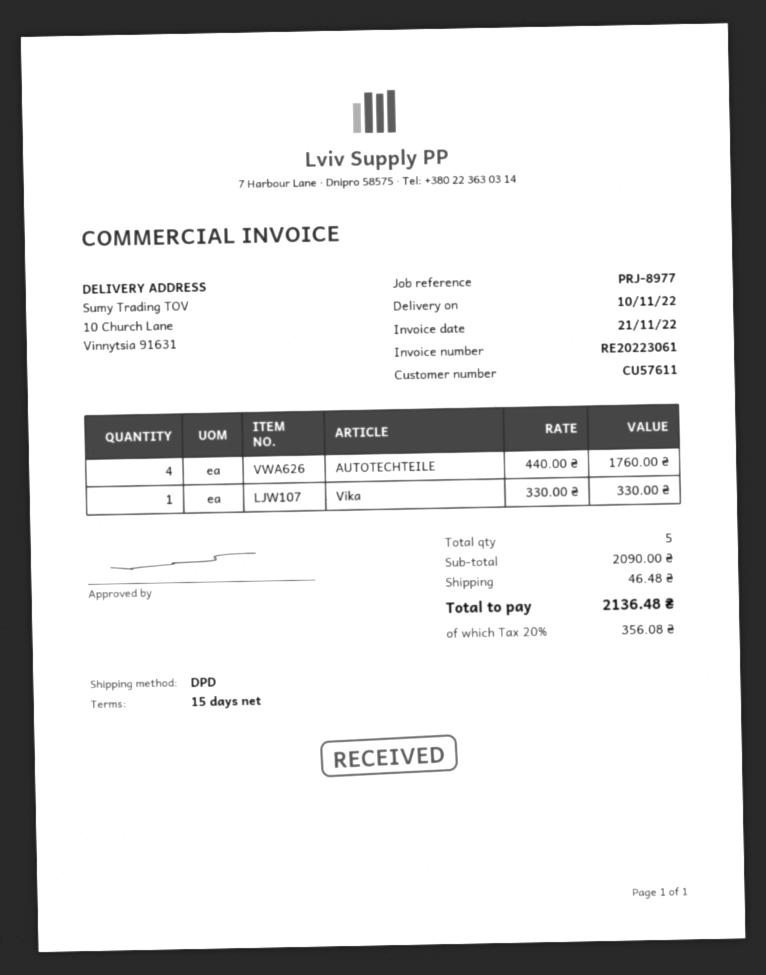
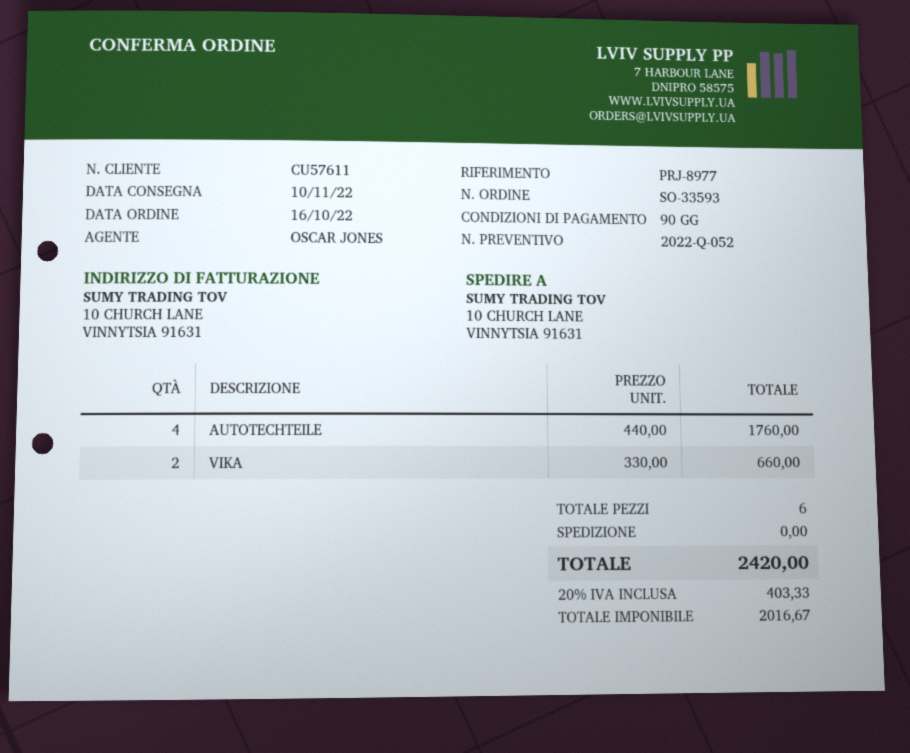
payment terms: 15 days -> 90 days
Vika: 1 x 330.00 = 330.00 -> 2 x 330.00 = 660.00
total quantity: 5 -> 6
shipping: 46.48 -> 0.00
tax: 20% = 356.08 -> 20% = 403.33
total: 2136.48 -> 2420.00

